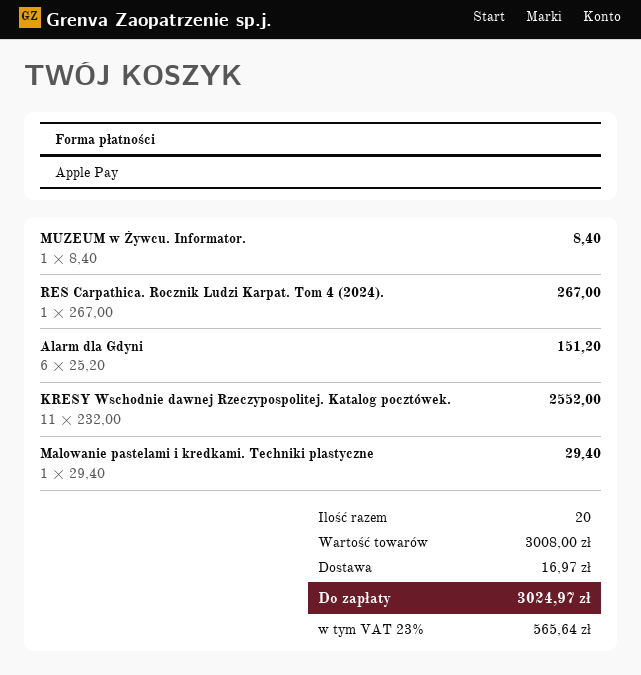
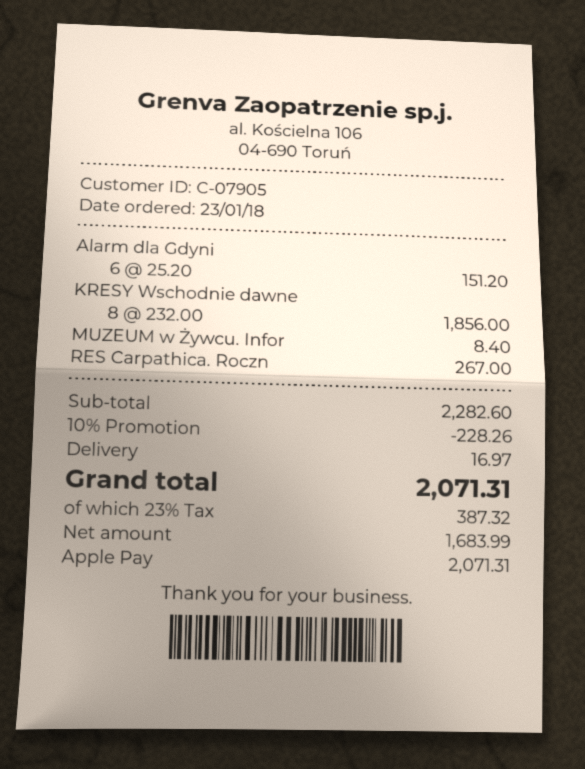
KRESY Wschodnie dawnej Rzeczypospolitej. Katalog pocztówek.: 11 x 232.00 = 2552.00 -> 8 x 232.00 = 1856.00
Malowanie pastelami i kredkami. Techniki plastyczne: 1 x 29.40 = 29.40 -> none
subtotal: 3008.00 -> 2282.60
discount: none -> 10% = 228.26
tax: 23% = 565.64 -> 23% = 387.32
total: 3024.97 -> 2071.31

